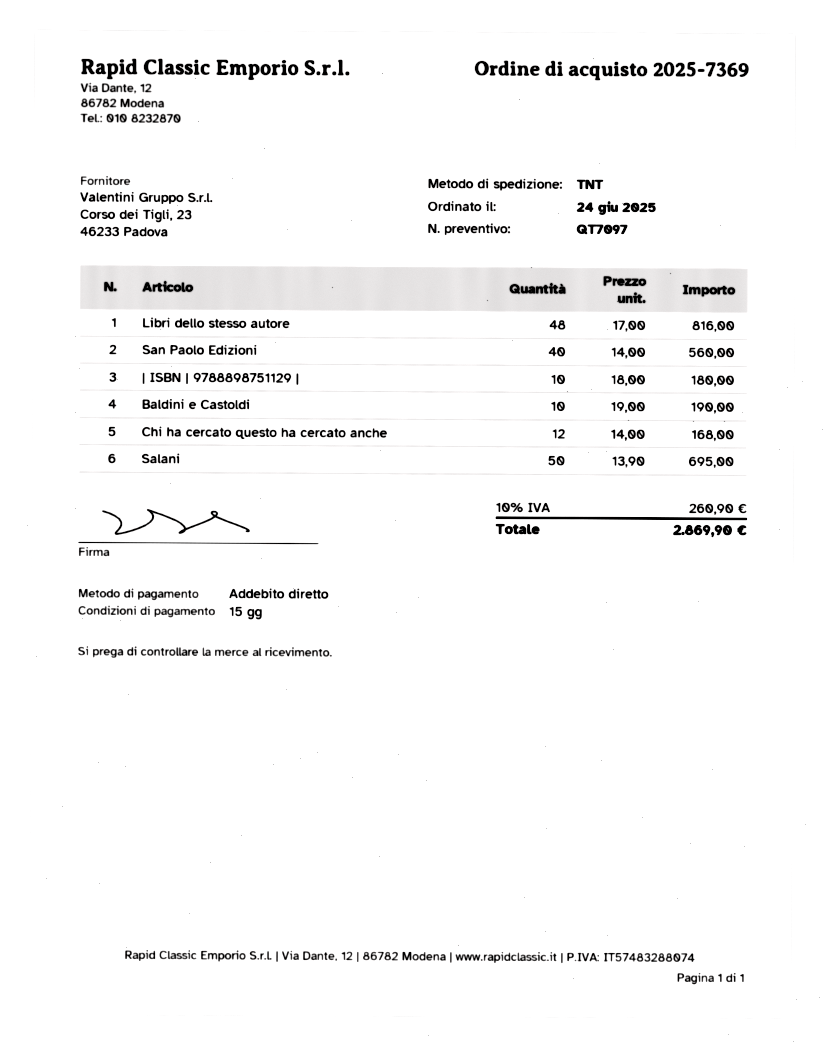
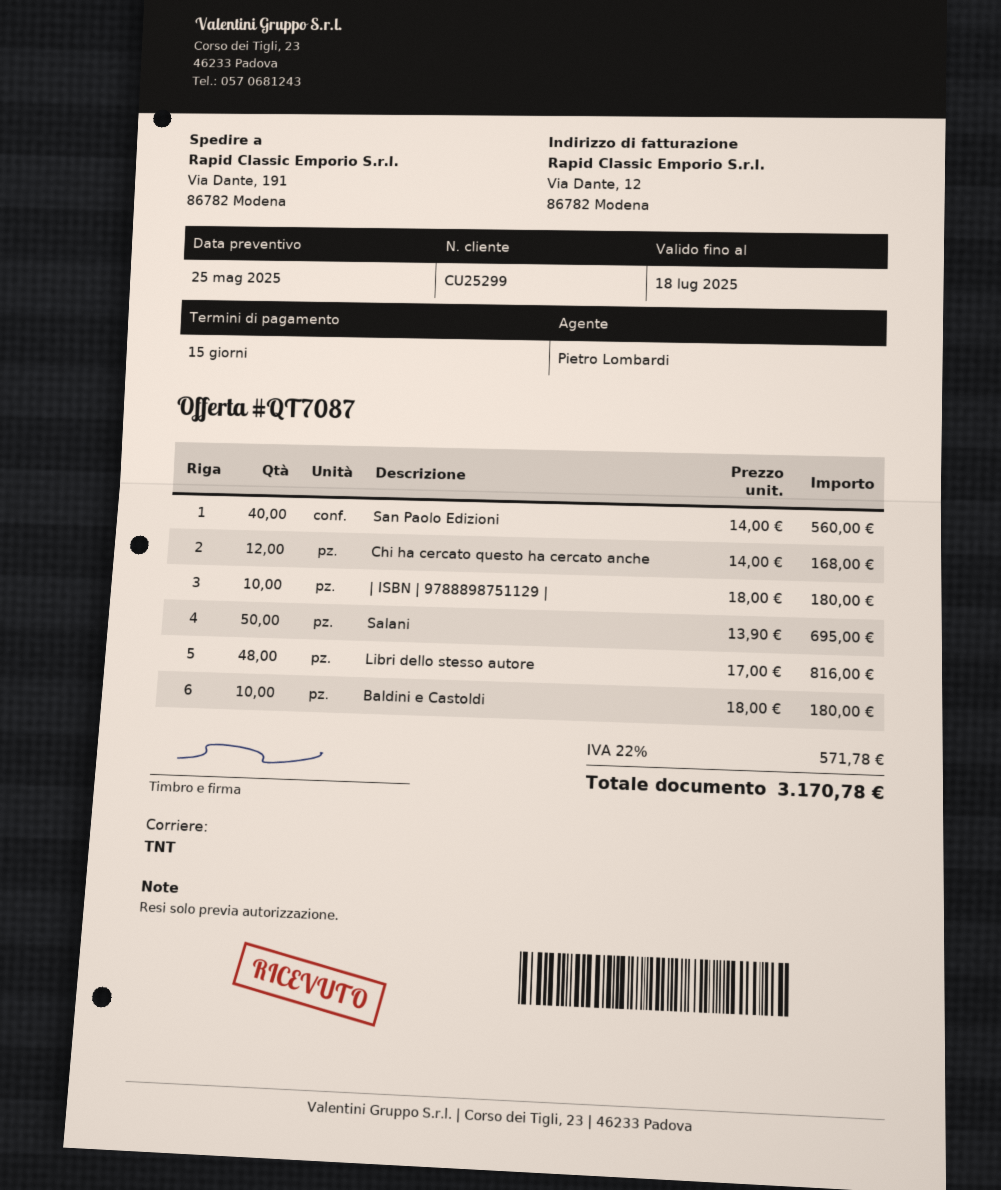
quote number: QT7097 -> QT7087
Baldini e Castoldi: 10 x 19.00 = 190.00 -> 10 x 18.00 = 180.00
tax: 10% = 260.90 -> 22% = 571.78
total: 2869.90 -> 3170.78

